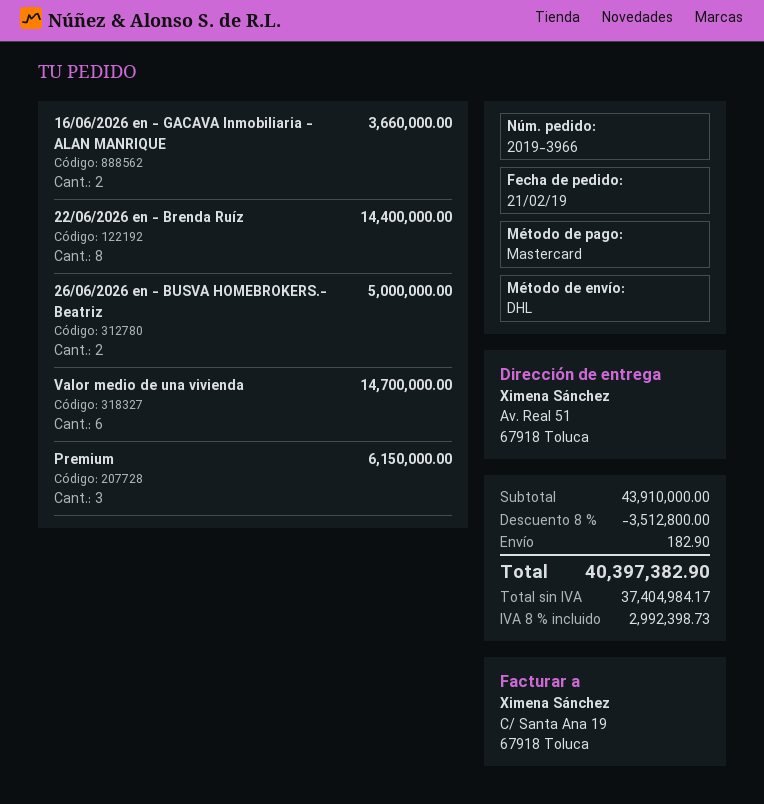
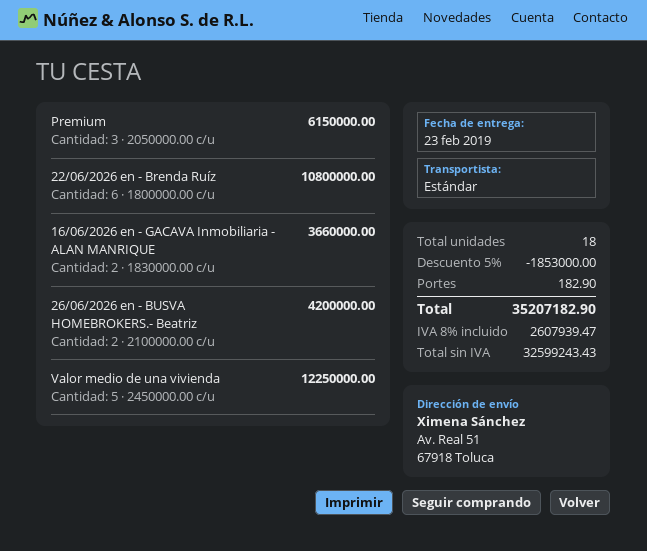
shipping method: DHL -> standard
22/06/2026 en - Brenda Ruíz: 8 for 14400000.00 -> 6 for 10800000.00
26/06/2026 en - BUSVA HOMEBROKERS.- Beatriz: 2 for 5000000.00 -> 2 for 4200000.00
Valor medio de una vivienda: 6 for 14700000.00 -> 5 for 12250000.00
discount: 8% = 3512800.00 -> 5% = 1853000.00
net: 37404984.17 -> 32599243.43
tax: 8% = 2992398.73 -> 8% = 2607939.47
total: 40397382.90 -> 35207182.90

